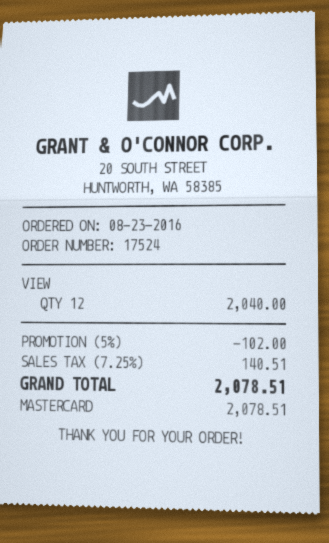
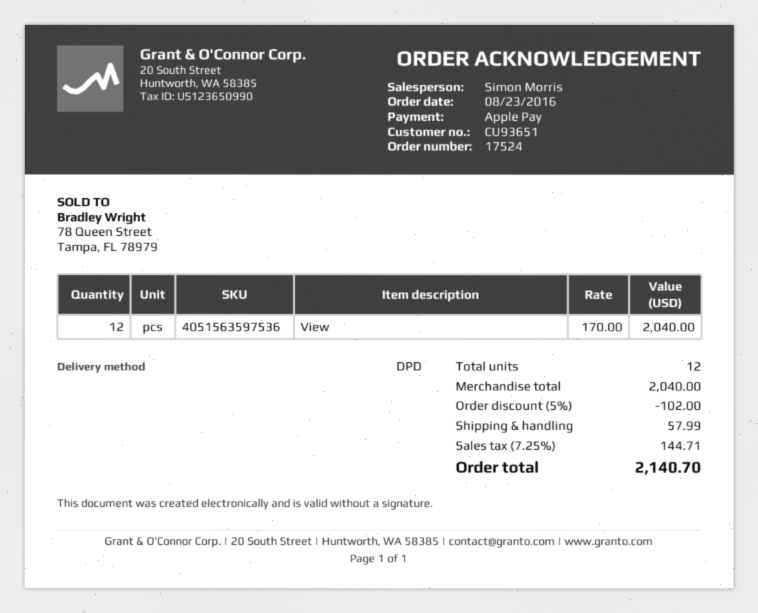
payment method: Mastercard -> Apple Pay
shipping: none -> 57.99
tax: 7.25% = 140.51 -> 7.25% = 144.71
total: 2078.51 -> 2140.70

